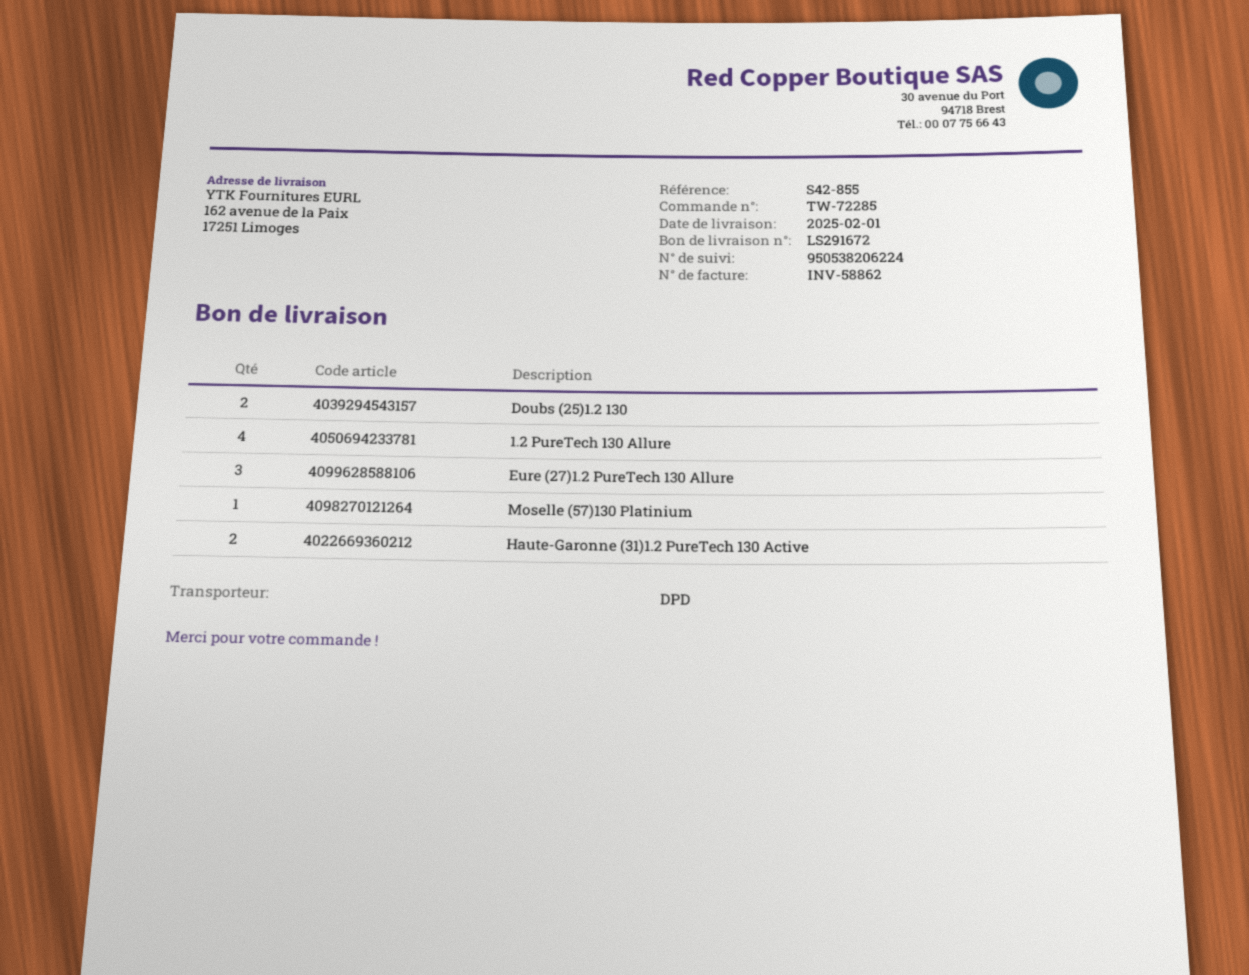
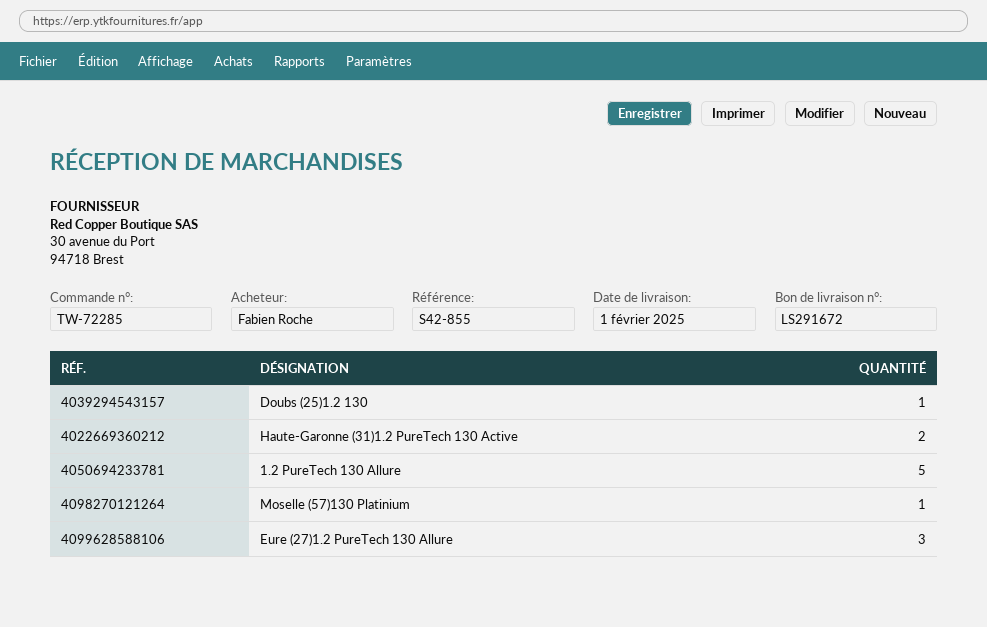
Doubs (25)1.2 130: 2 -> 1
1.2 PureTech 130 Allure: 4 -> 5

